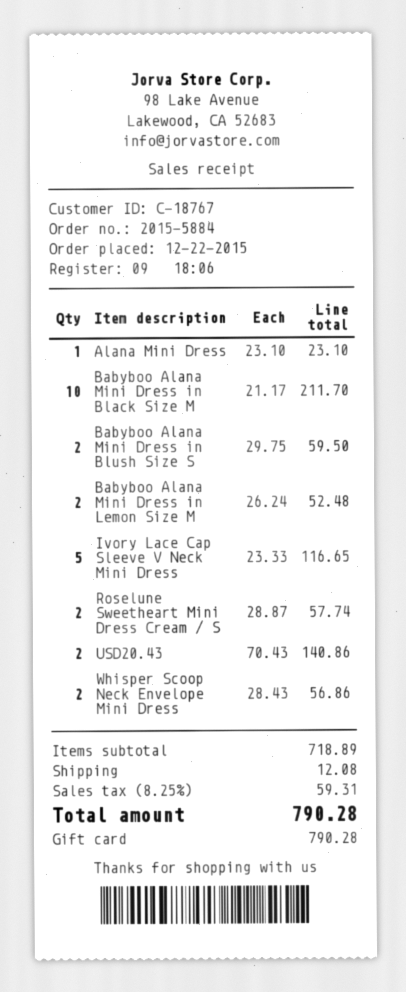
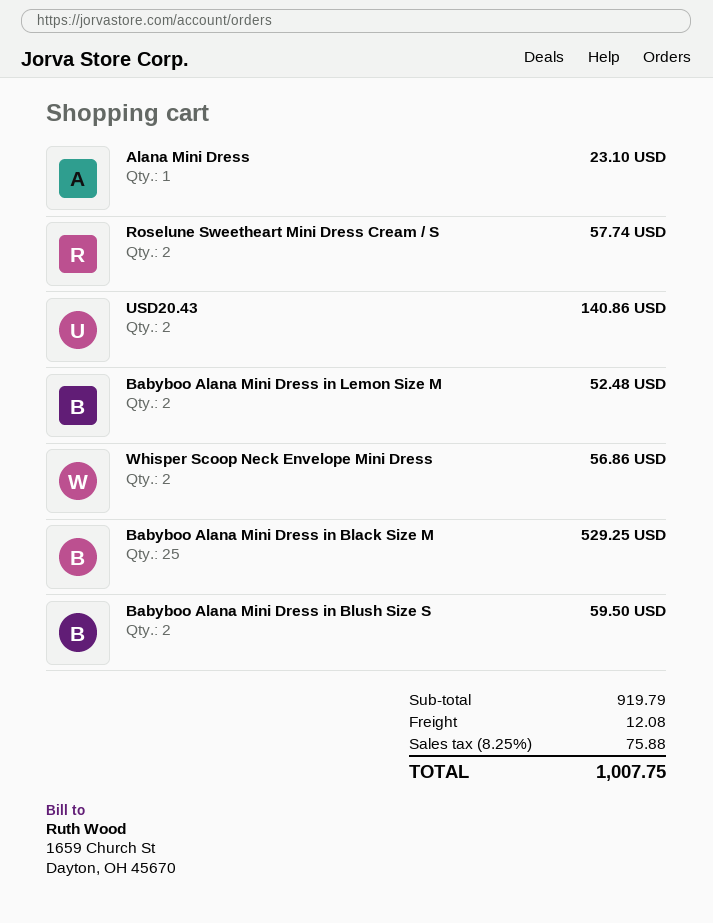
Babyboo Alana Mini Dress in Black Size M: 10 for 211.70 -> 25 for 529.25
Ivory Lace Cap Sleeve V Neck Mini Dress: 5 for 116.65 -> none
subtotal: 718.89 -> 919.79
tax: 8.25% = 59.31 -> 8.25% = 75.88
total: 790.28 -> 1007.75

